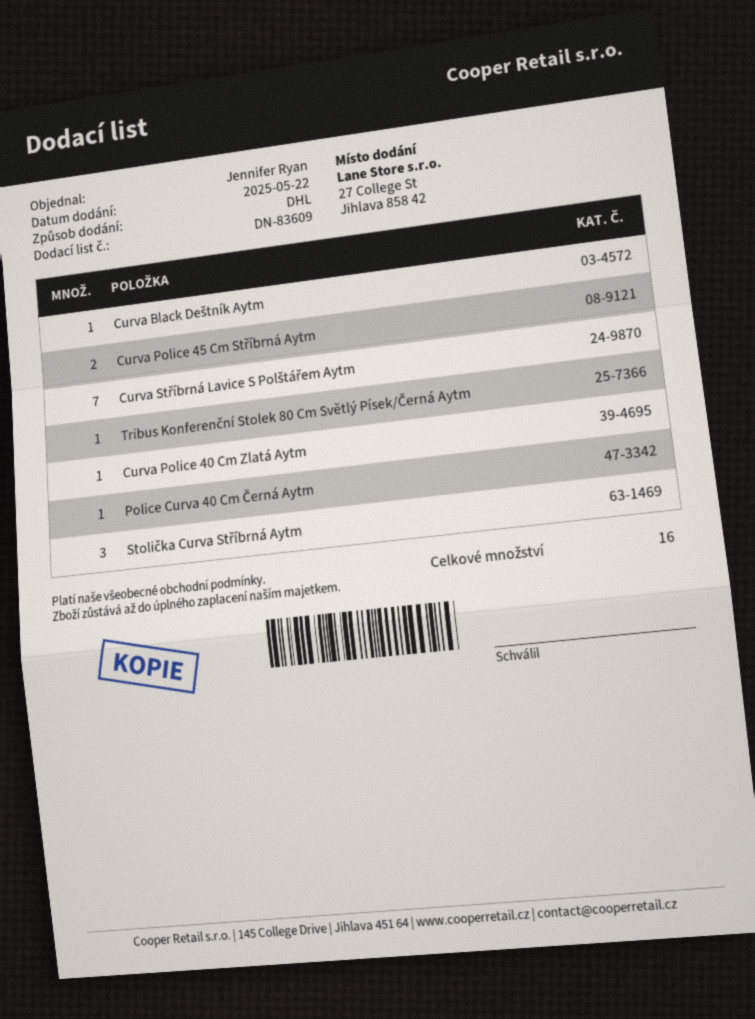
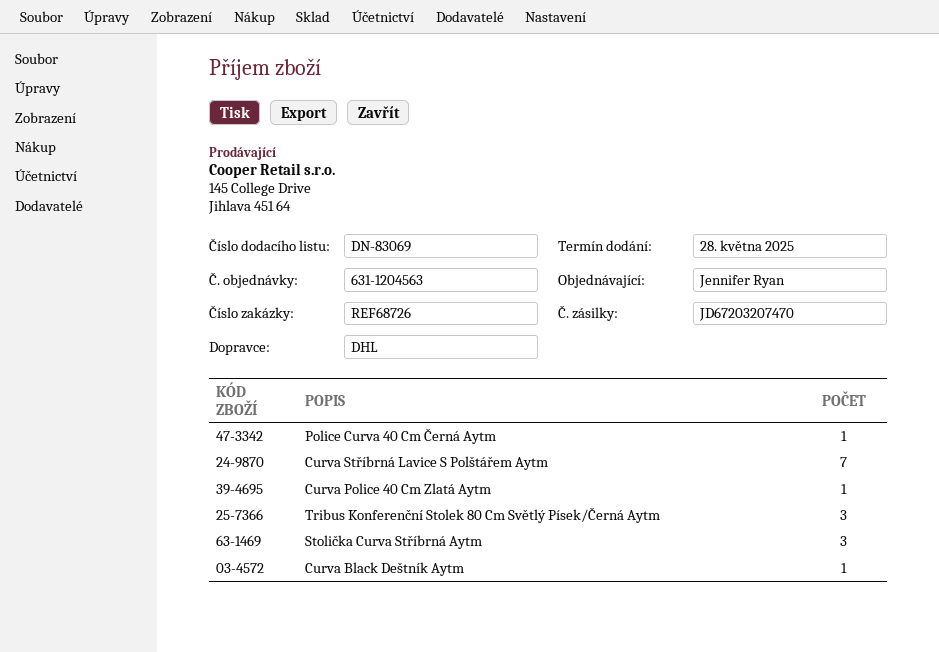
delivery note number: DN-83609 -> DN-83069
delivery date: 2025-05-22 -> 2025-05-28
Curva Police 45 Cm Stříbrná Aytm: 2 -> none
Tribus Konferenční Stolek 80 Cm Světlý Písek/Černá Aytm: 1 -> 3

